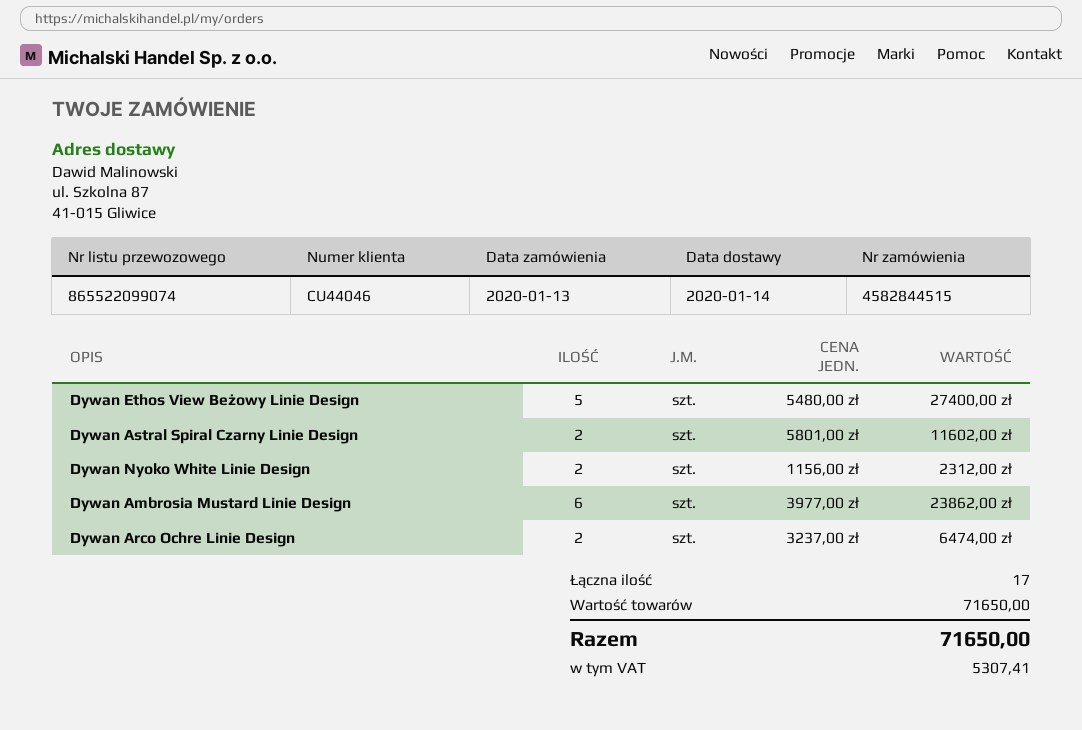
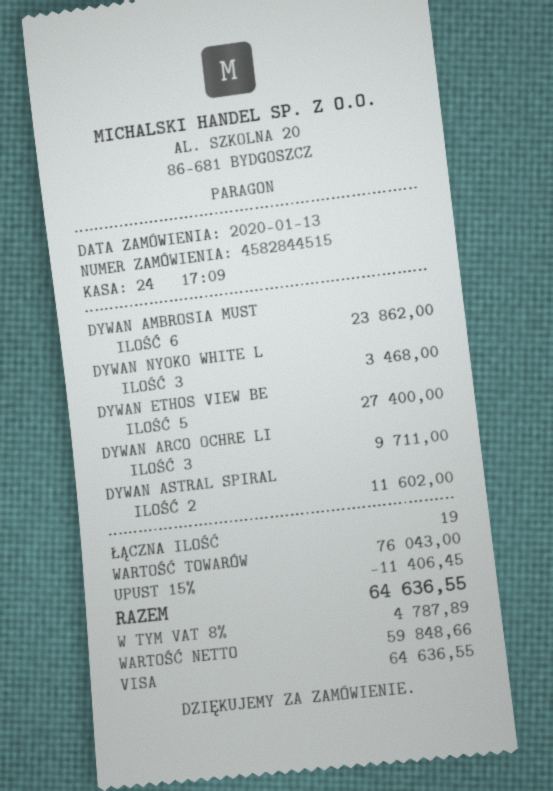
Dywan Nyoko White Linie Design: 2 for 2312.00 -> 3 for 3468.00
Dywan Arco Ochre Linie Design: 2 for 6474.00 -> 3 for 9711.00
total quantity: 17 -> 19
subtotal: 71650.00 -> 76043.00
discount: none -> 15% = 11406.45
tax: 5307.41 -> 4787.89
total: 71650.00 -> 64636.55

